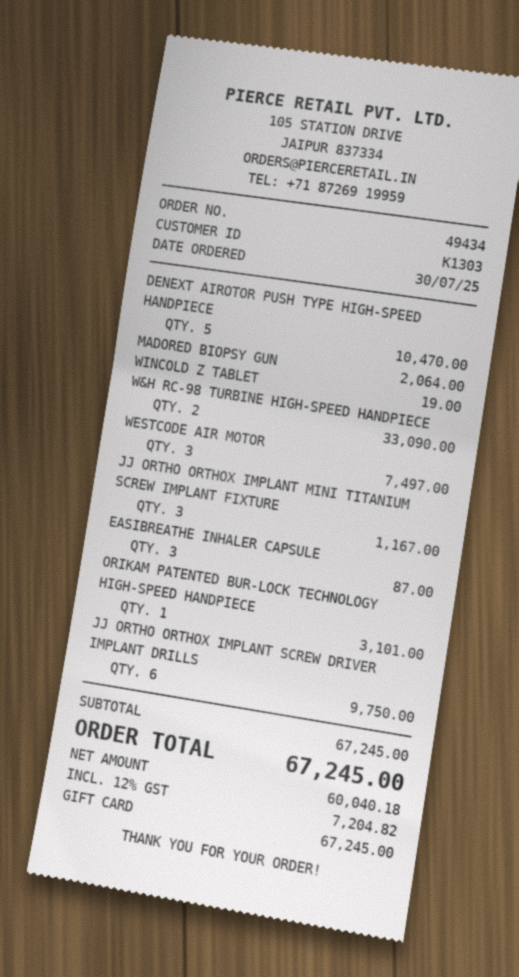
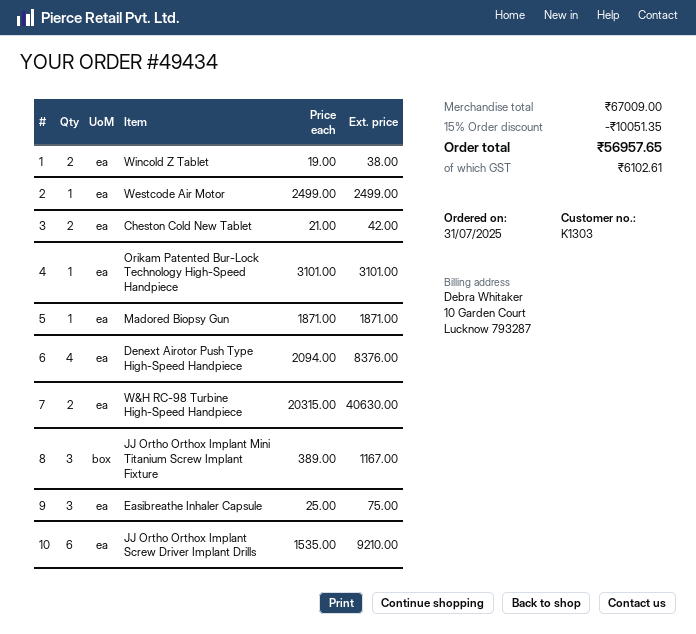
order date: 2025-07-30 -> 2025-07-31
DENEXT AIROTOR PUSH TYPE HIGH-SPEED HANDPIECE: 5 for 10470.00 -> 4 for 8376.00
MADORED BIOPSY GUN: 1 for 2064.00 -> 1 for 1871.00
WINCOLD Z TABLET: 1 for 19.00 -> 2 for 38.00
W&H RC-98 TURBINE HIGH-SPEED HANDPIECE: 2 for 33090.00 -> 2 for 40630.00
WESTCODE AIR MOTOR: 3 for 7497.00 -> 1 for 2499.00
EASIBREATHE INHALER CAPSULE: 3 for 87.00 -> 3 for 75.00
JJ ORTHO ORTHOX IMPLANT SCREW DRIVER IMPLANT DRILLS: 6 for 9750.00 -> 6 for 9210.00
Cheston Cold New Tablet: none -> 2 for 42.00
subtotal: 67245.00 -> 67009.00
discount: none -> 15% = 10051.35
tax: 7204.82 -> 6102.61
total: 67245.00 -> 56957.65

